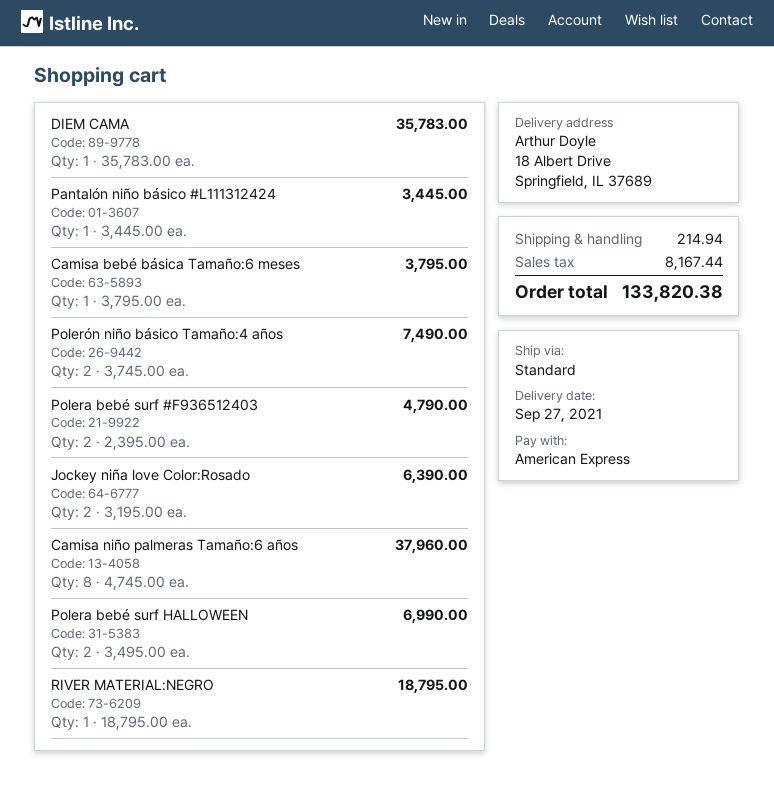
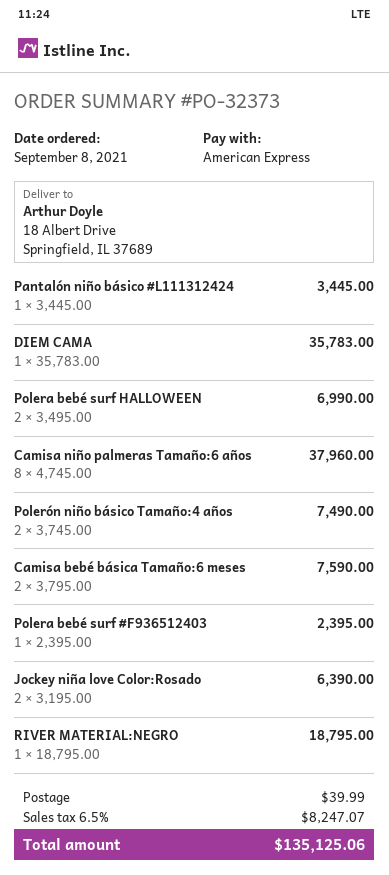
Camisa bebé básica Tamaño:6 meses: 1 x 3795.00 = 3795.00 -> 2 x 3795.00 = 7590.00
Polera bebé surf #F936512403: 2 x 2395.00 = 4790.00 -> 1 x 2395.00 = 2395.00
shipping: 214.94 -> 39.99
tax: 8167.44 -> 8247.07
total: 133820.38 -> 135125.06

